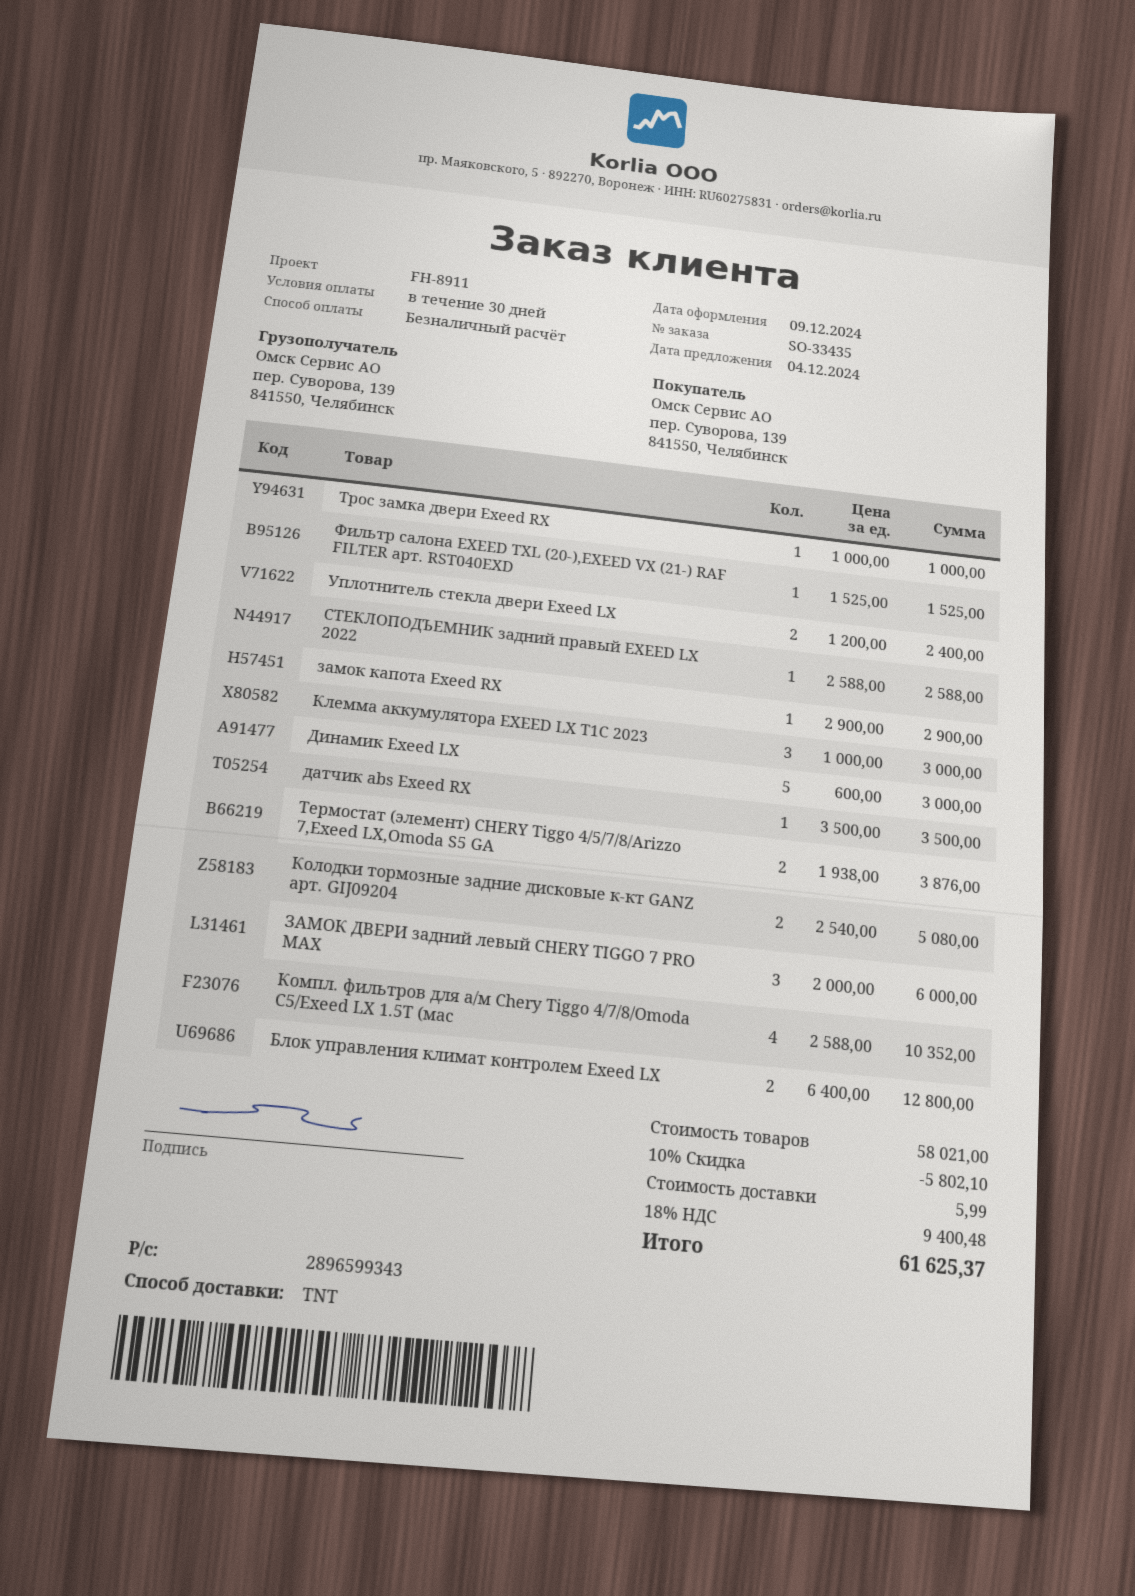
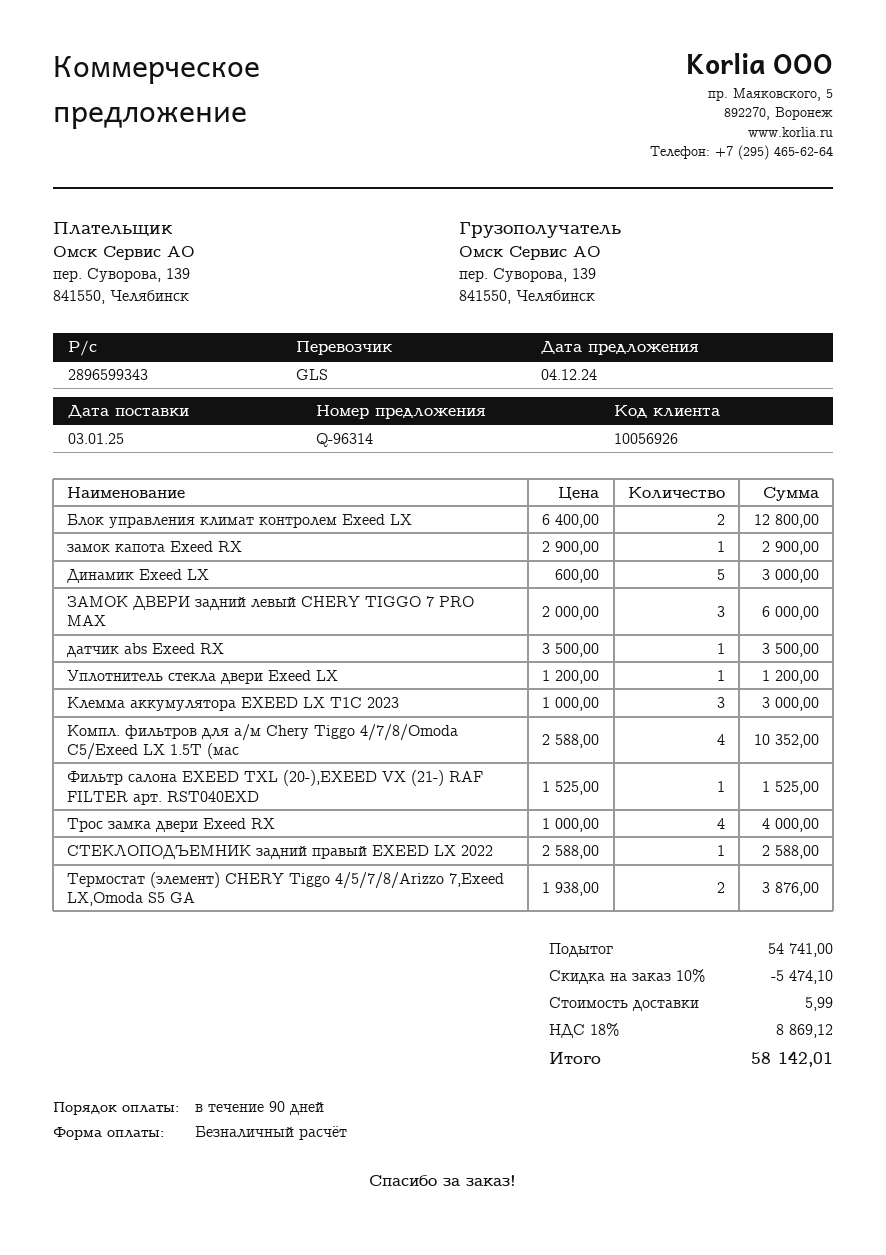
payment terms: 30 days -> 90 days
shipping method: TNT -> GLS
Трос замка двери Exeed RX: 1 x 1000.00 = 1000.00 -> 4 x 1000.00 = 4000.00
Уплотнитель стекла двери Exeed LX: 2 x 1200.00 = 2400.00 -> 1 x 1200.00 = 1200.00
Колодки тормозные задние дисковые к-кт GANZ арт. GIJ09204: 2 x 2540.00 = 5080.00 -> none
subtotal: 58021.00 -> 54741.00
discount: 10% = 5802.10 -> 10% = 5474.10
tax: 18% = 9400.48 -> 18% = 8869.12
total: 61625.37 -> 58142.01

